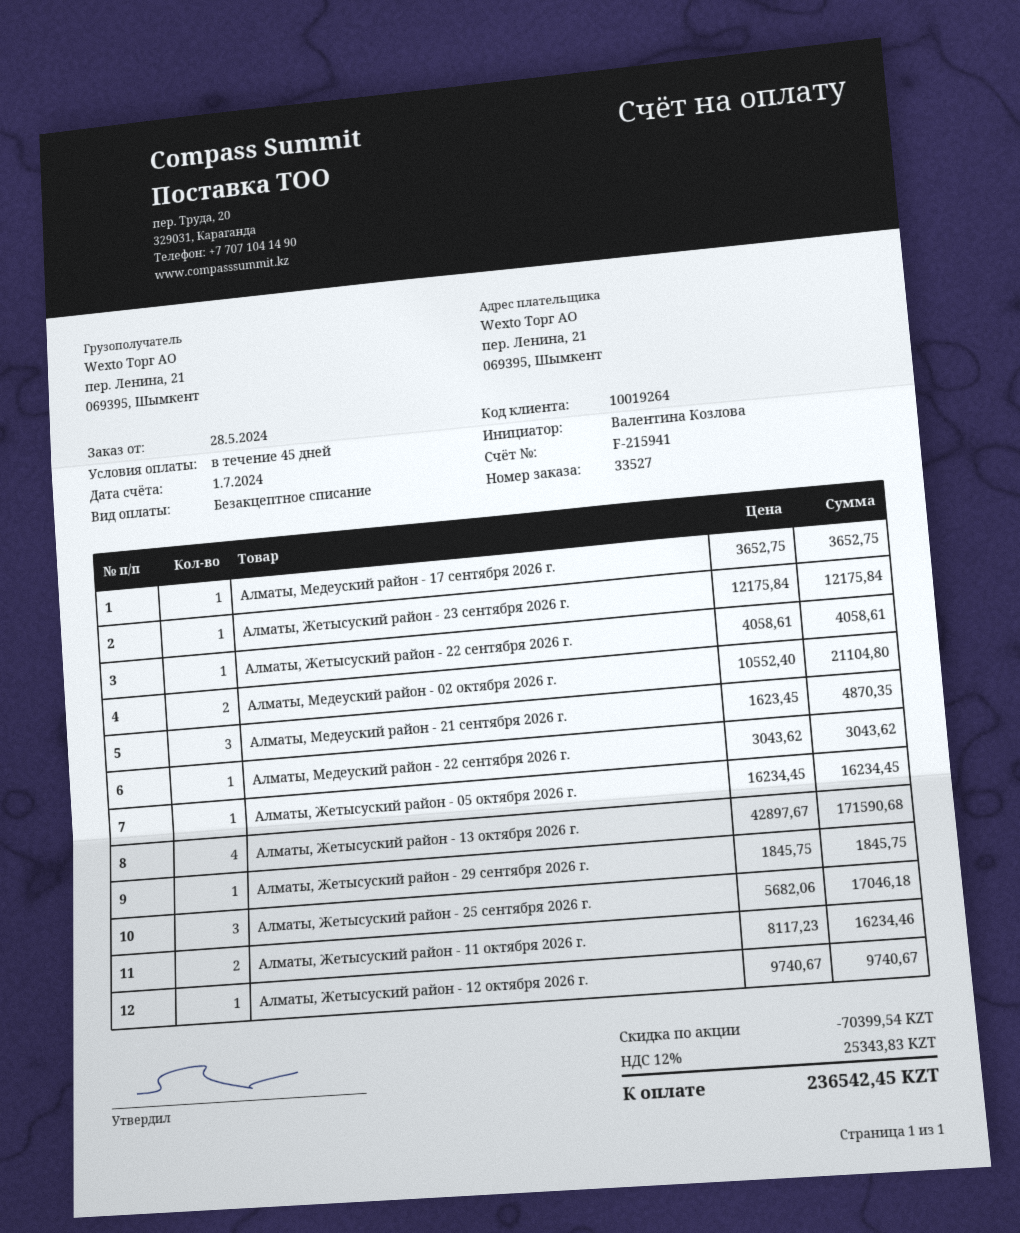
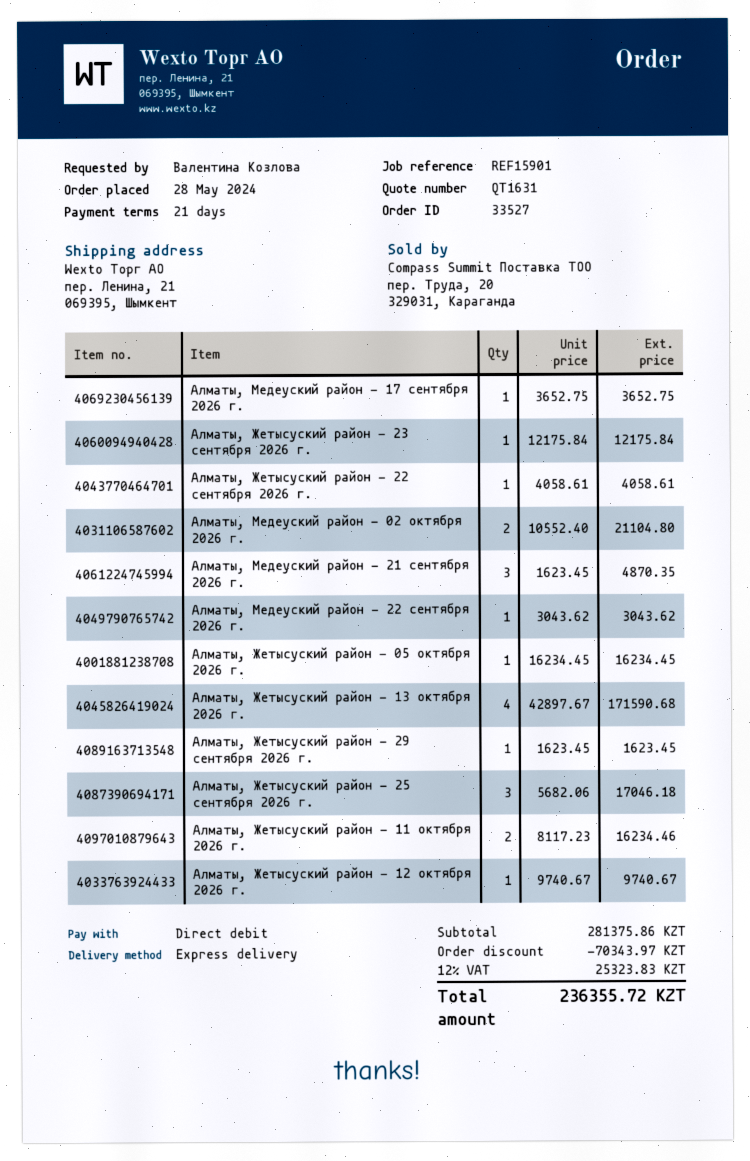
payment terms: 45 days -> 21 days
Алматы, Жетысуский район - 29 сентября 2026 г.: 1 x 1845.75 = 1845.75 -> 1 x 1623.45 = 1623.45
discount: 70399.54 -> 70343.97
tax: 12% = 25343.83 -> 12% = 25323.83
total: 236542.45 -> 236355.72

